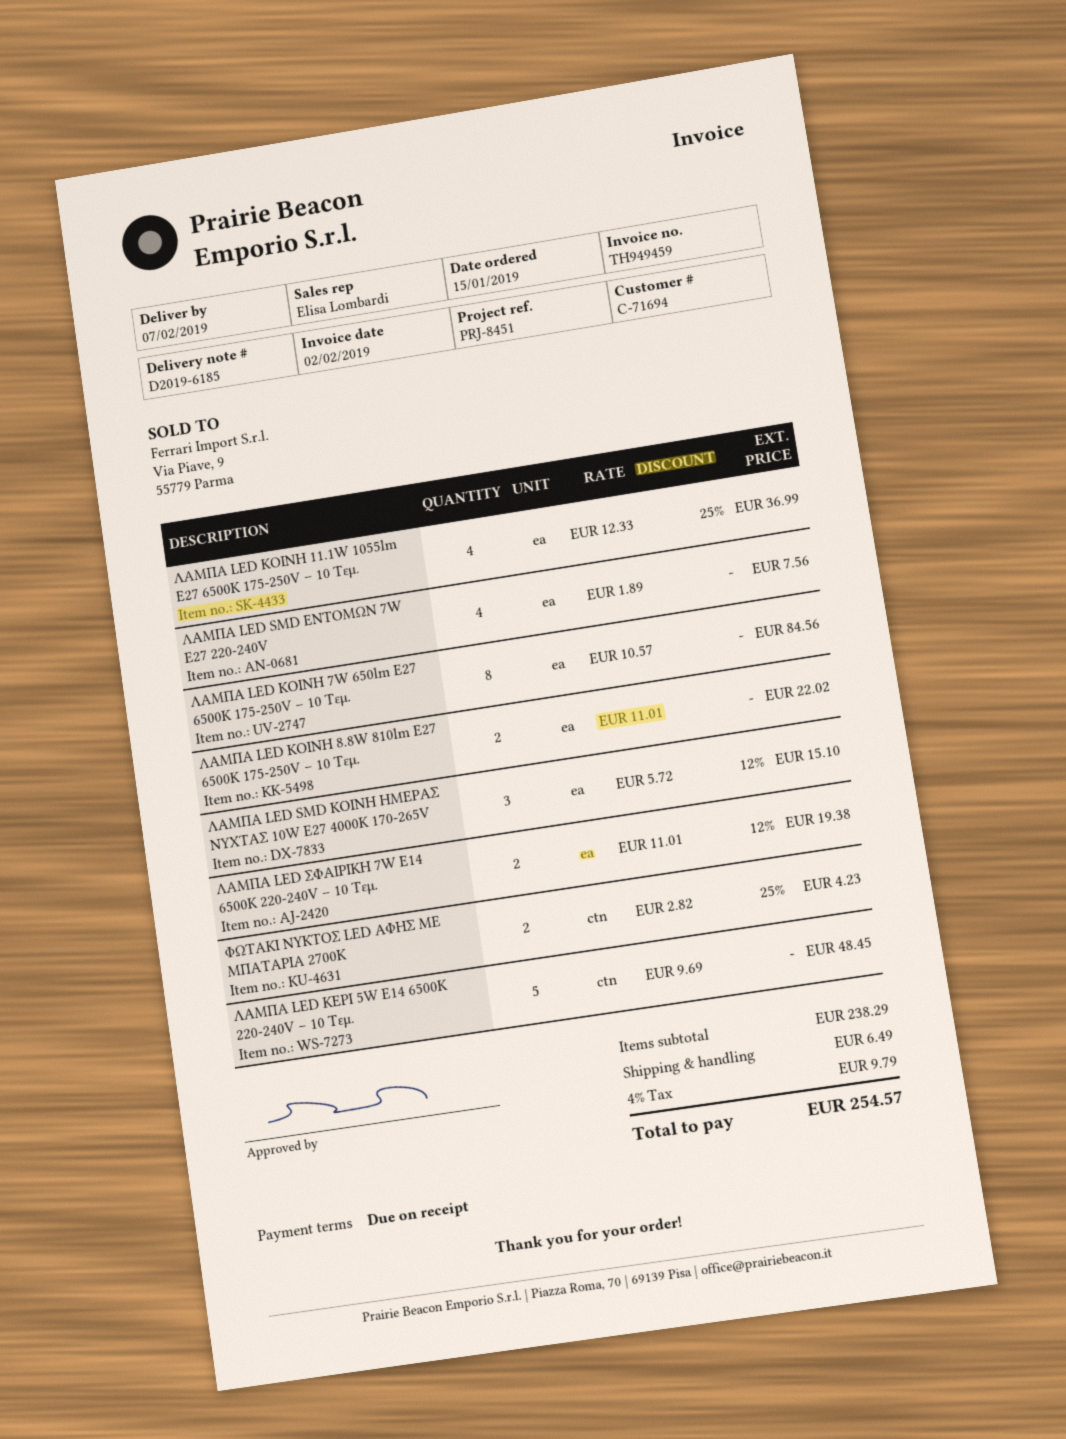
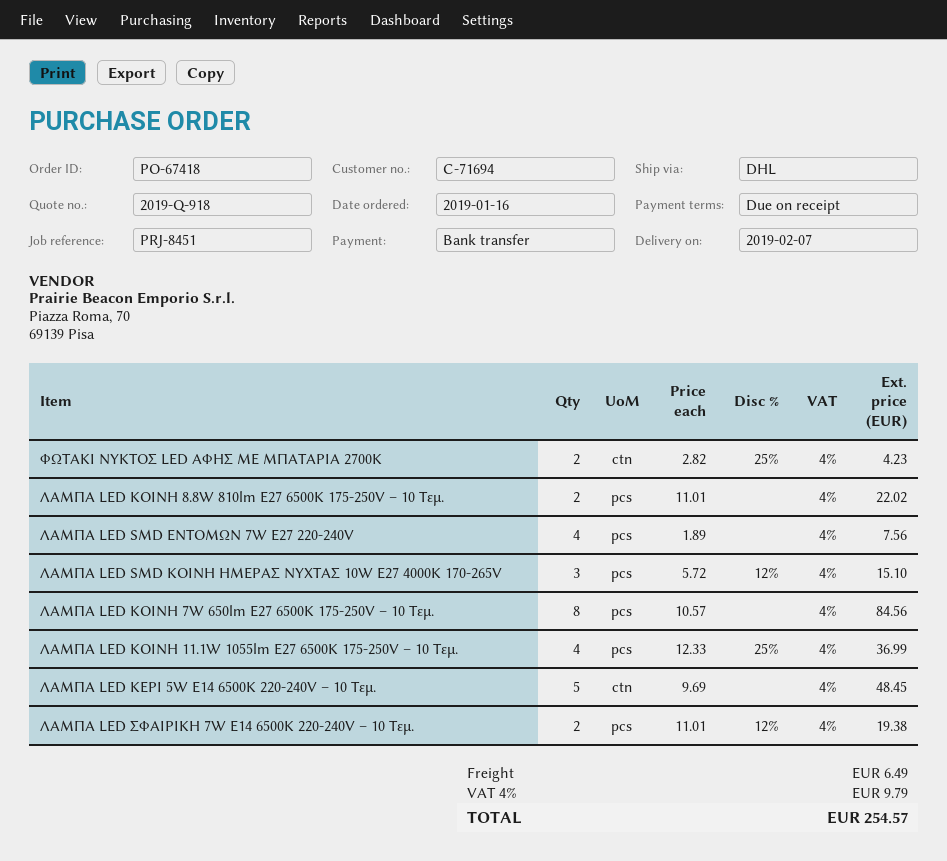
order date: 2019-01-15 -> 2019-01-16

